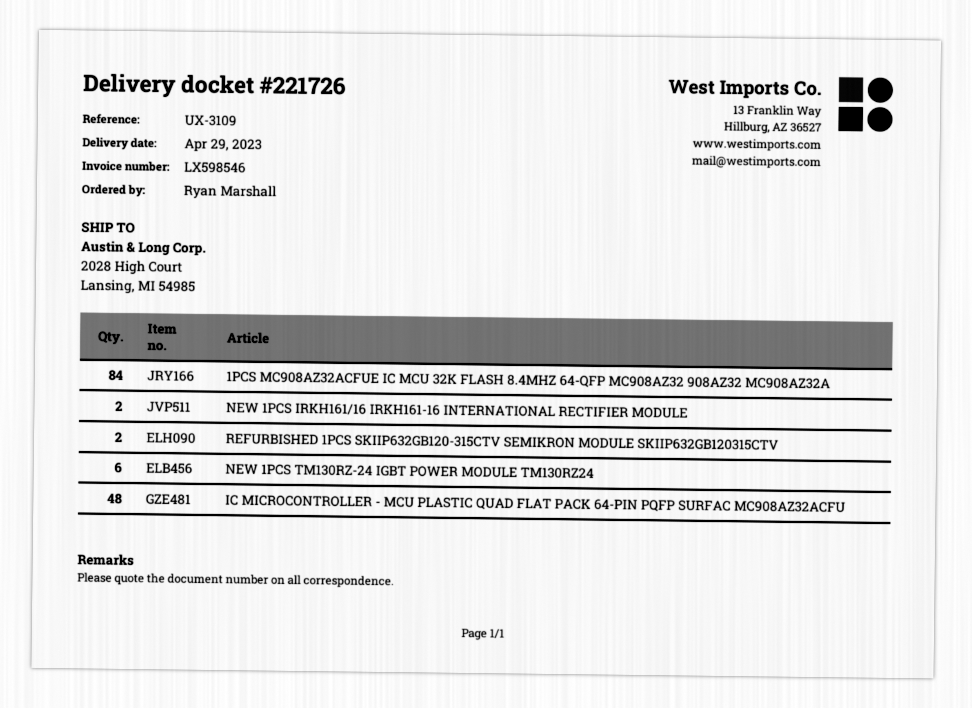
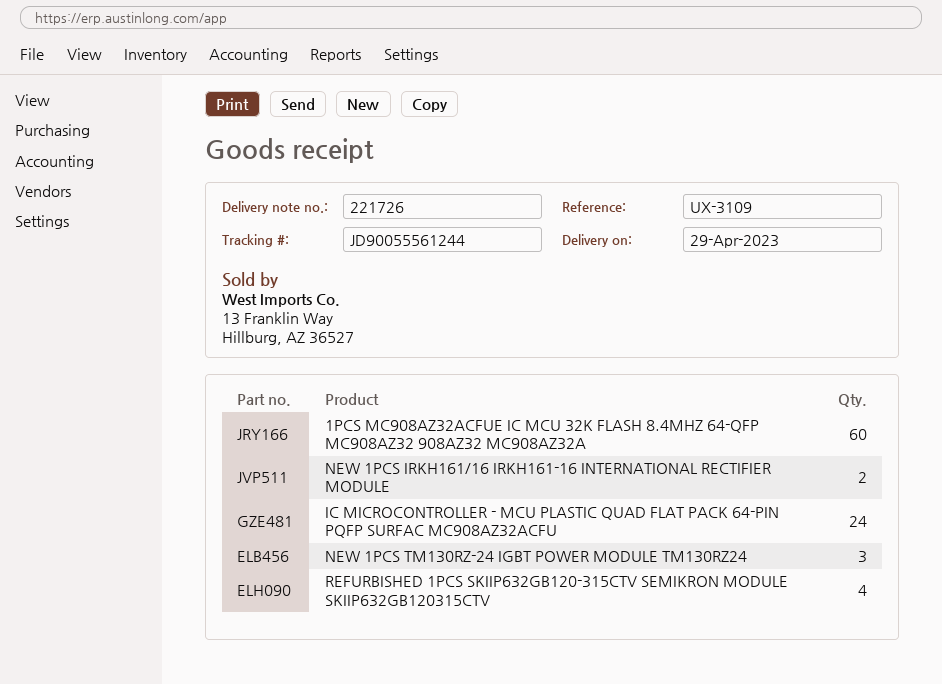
1PCS MC908AZ32ACFUE IC MCU 32K FLASH 8.4MHZ 64-QFP MC908AZ32 908AZ32 MC908AZ32A: 84 -> 60
REFURBISHED 1PCS SKIIP632GB120-315CTV SEMIKRON MODULE SKIIP632GB120315CTV: 2 -> 4
NEW 1PCS TM130RZ-24 IGBT POWER MODULE TM130RZ24: 6 -> 3
IC MICROCONTROLLER - MCU PLASTIC QUAD FLAT PACK 64-PIN PQFP SURFAC MC908AZ32ACFU: 48 -> 24

